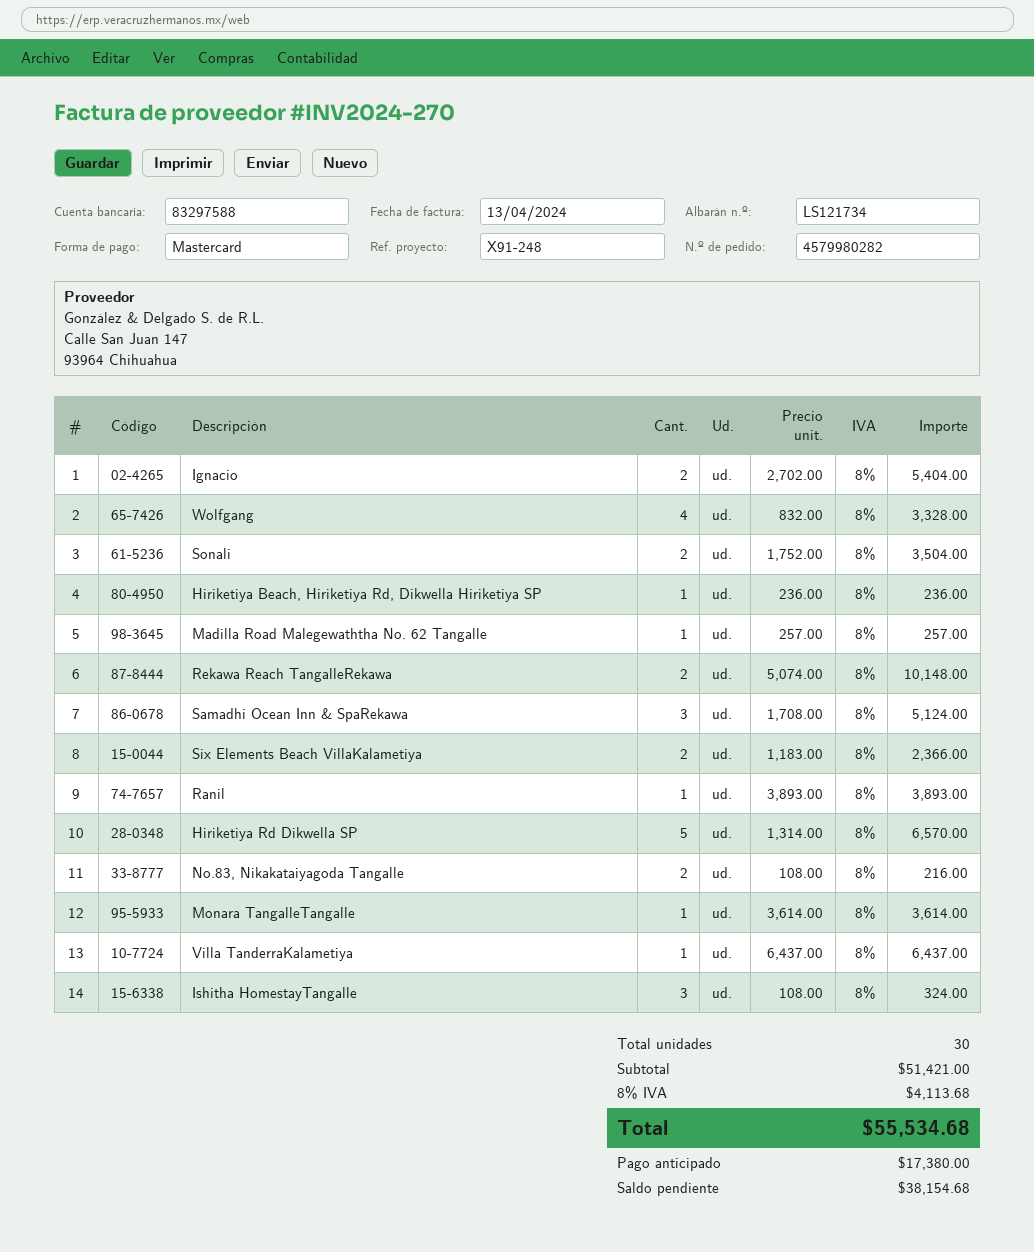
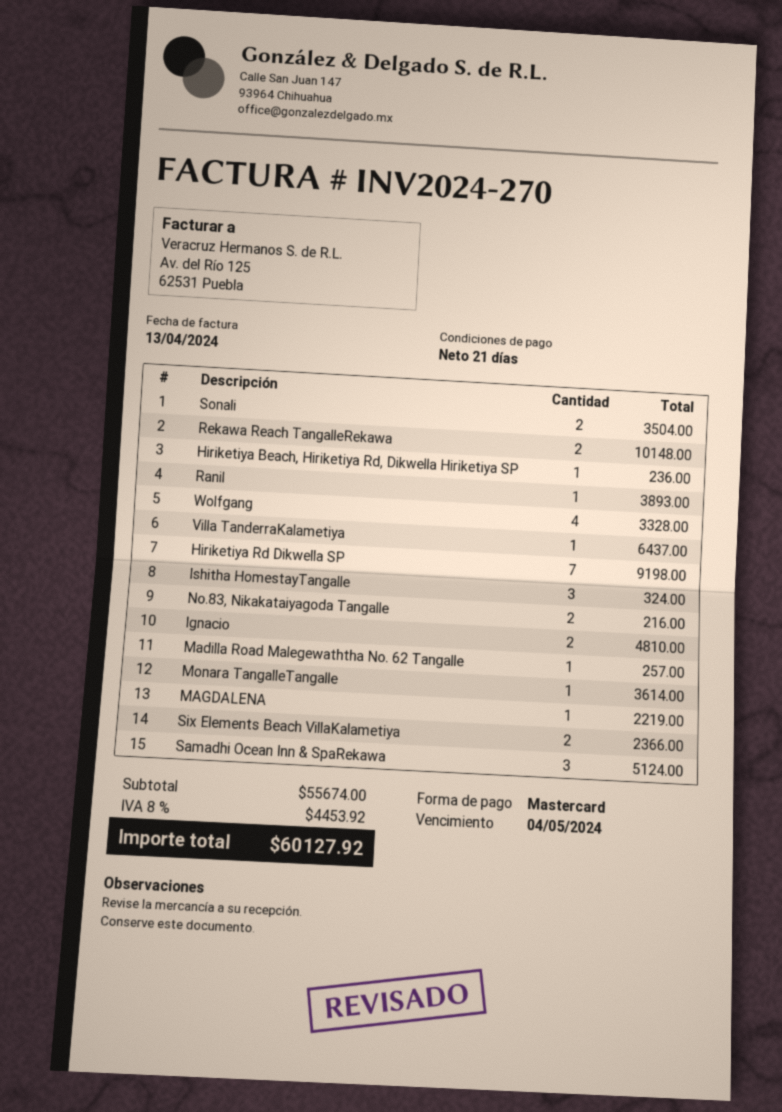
Ignacio: 2 for 5404.00 -> 2 for 4810.00
Hiriketiya Rd Dikwella SP: 5 for 6570.00 -> 7 for 9198.00
MAGDALENA: none -> 1 for 2219.00
subtotal: 51421.00 -> 55674.00
tax: 8% = 4113.68 -> 8% = 4453.92
total: 55534.68 -> 60127.92

